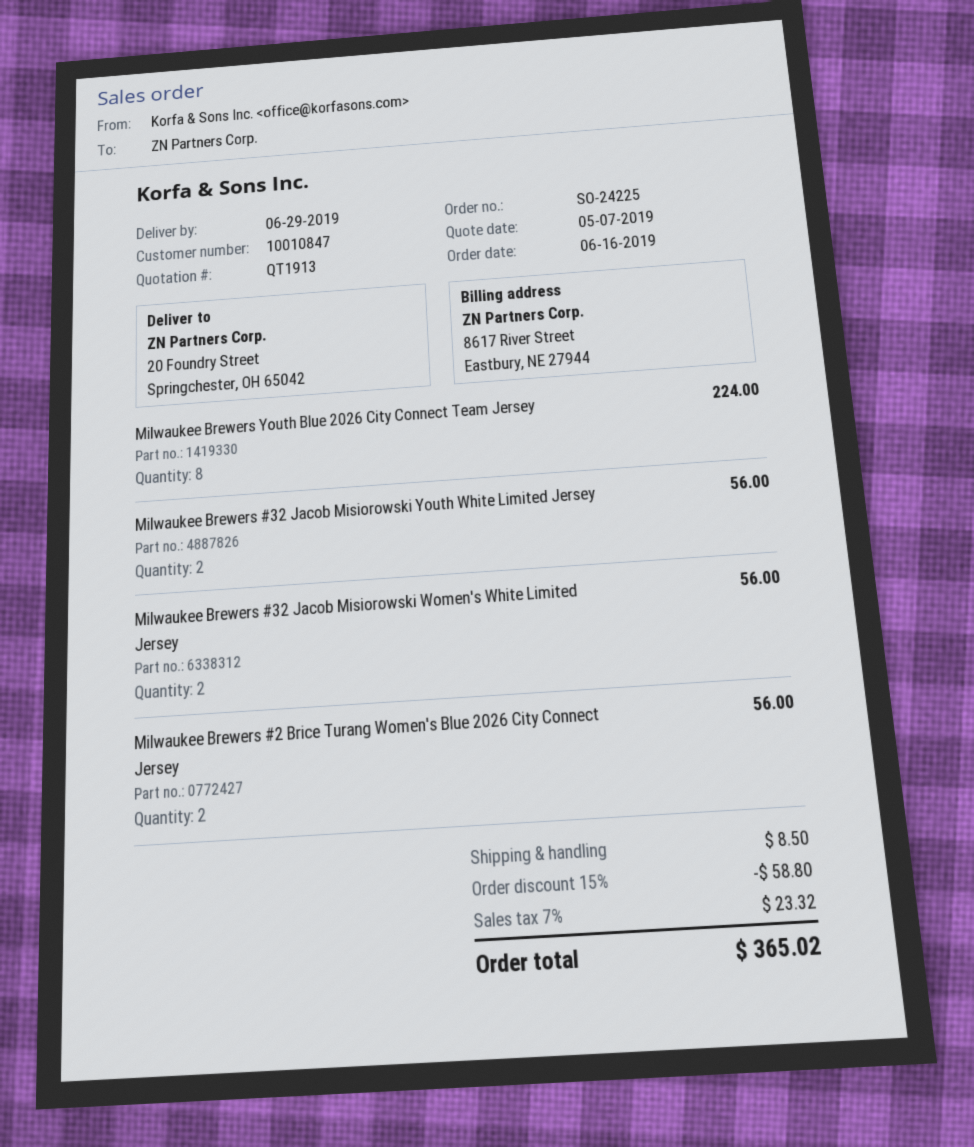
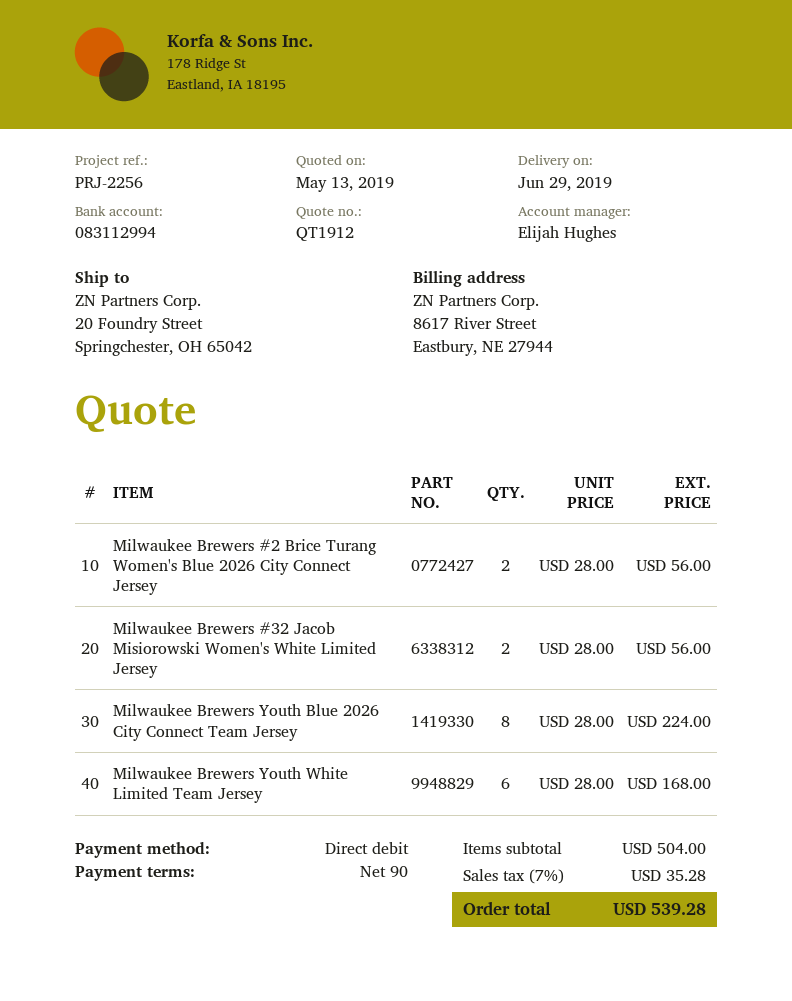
quote number: QT1913 -> QT1912
quote date: 2019-05-07 -> 2019-05-13
Milwaukee Brewers #32 Jacob Misiorowski Youth White Limited Jersey: 2 for 56.00 -> none
Milwaukee Brewers Youth White Limited Team Jersey: none -> 6 for 168.00
discount: 15% = 58.80 -> none
shipping: 8.50 -> none
tax: 7% = 23.32 -> 7% = 35.28
total: 365.02 -> 539.28

